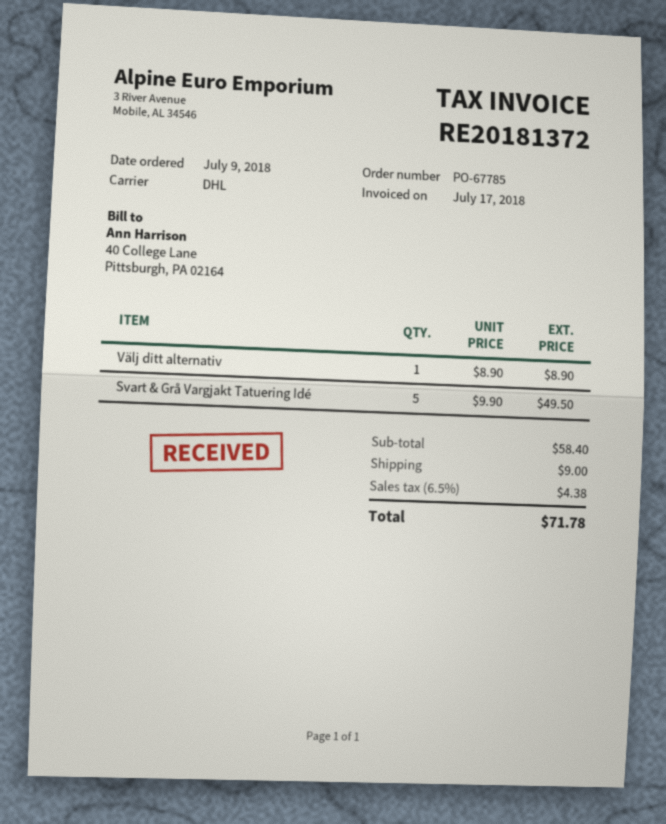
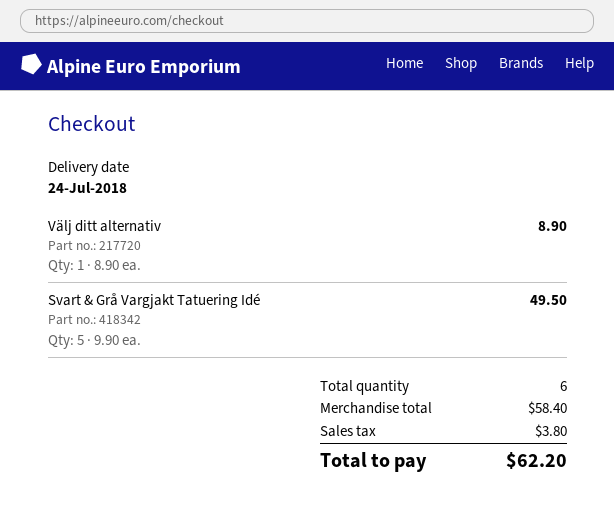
shipping: 9.00 -> none
tax: 4.38 -> 3.80
total: 71.78 -> 62.20

